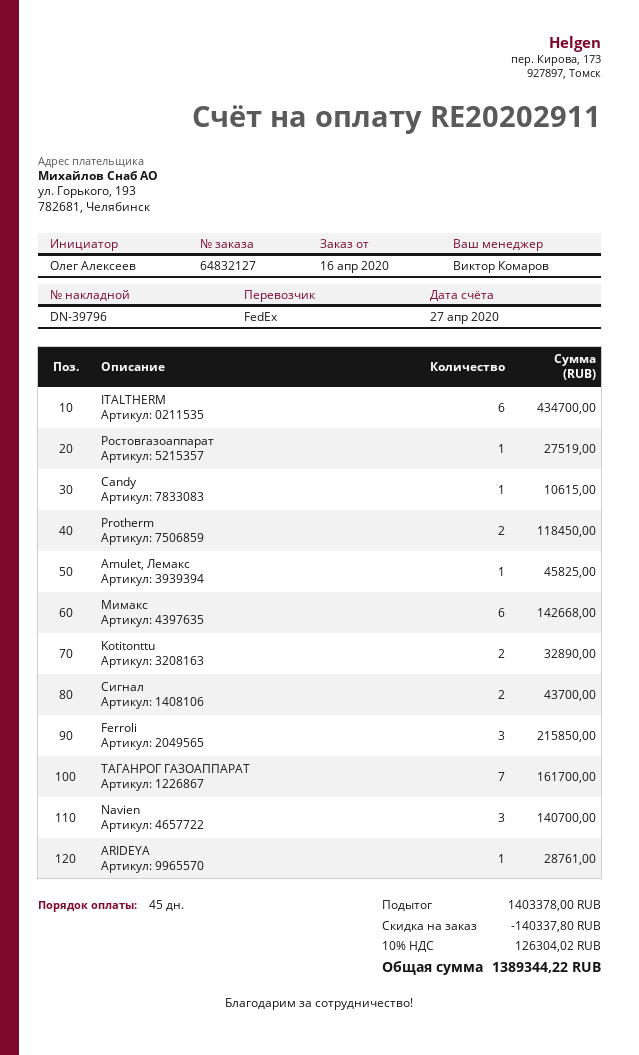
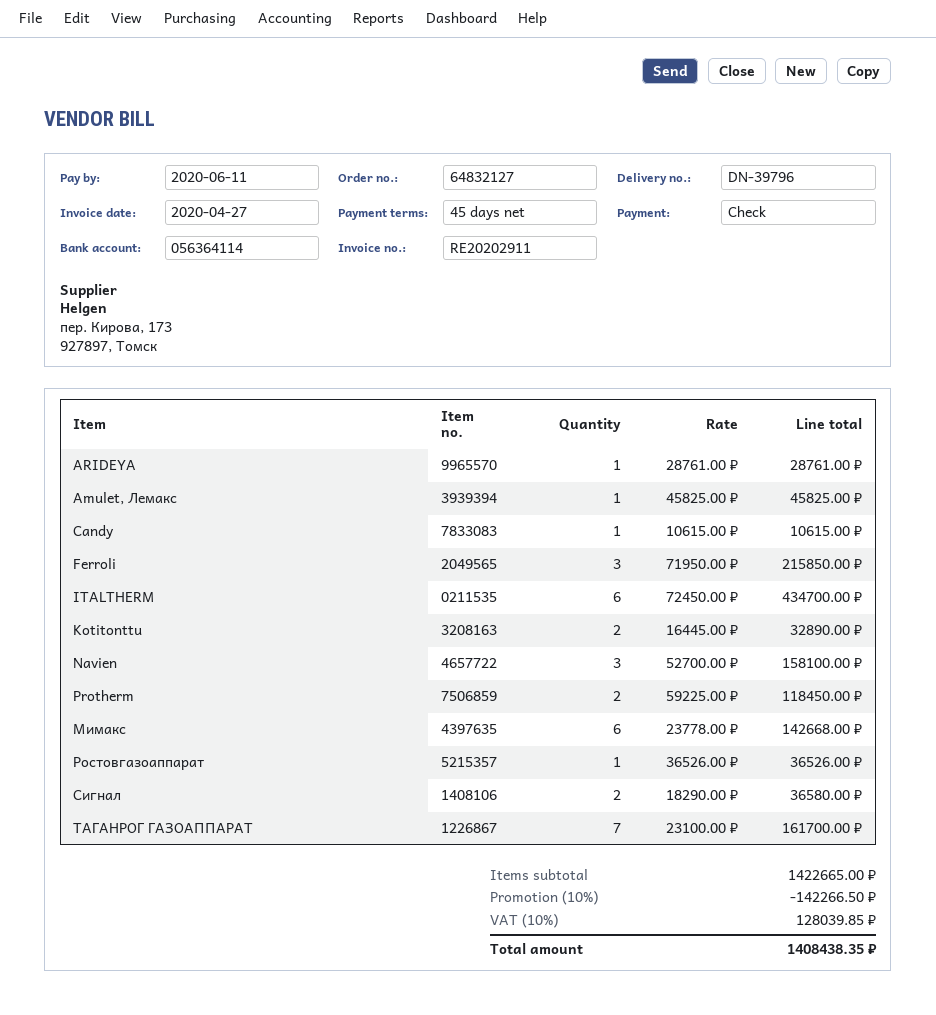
Ростовгазоаппарат: 1 for 27519.00 -> 1 for 36526.00
Сигнал: 2 for 43700.00 -> 2 for 36580.00
Navien: 3 for 140700.00 -> 3 for 158100.00
subtotal: 1403378.00 -> 1422665.00
discount: 140337.80 -> 142266.50
tax: 10% = 126304.02 -> 10% = 128039.85
total: 1389344.22 -> 1408438.35

